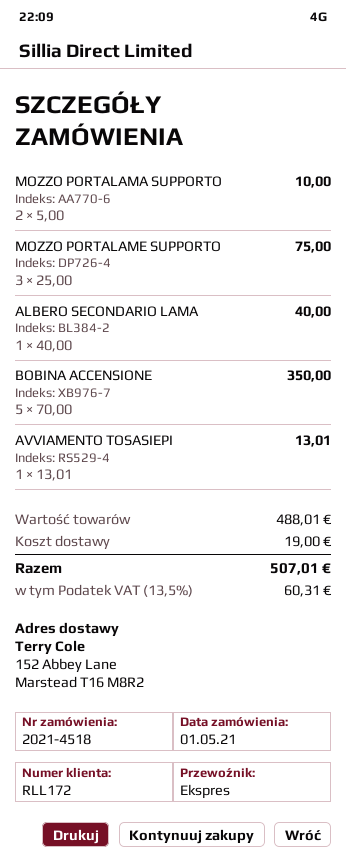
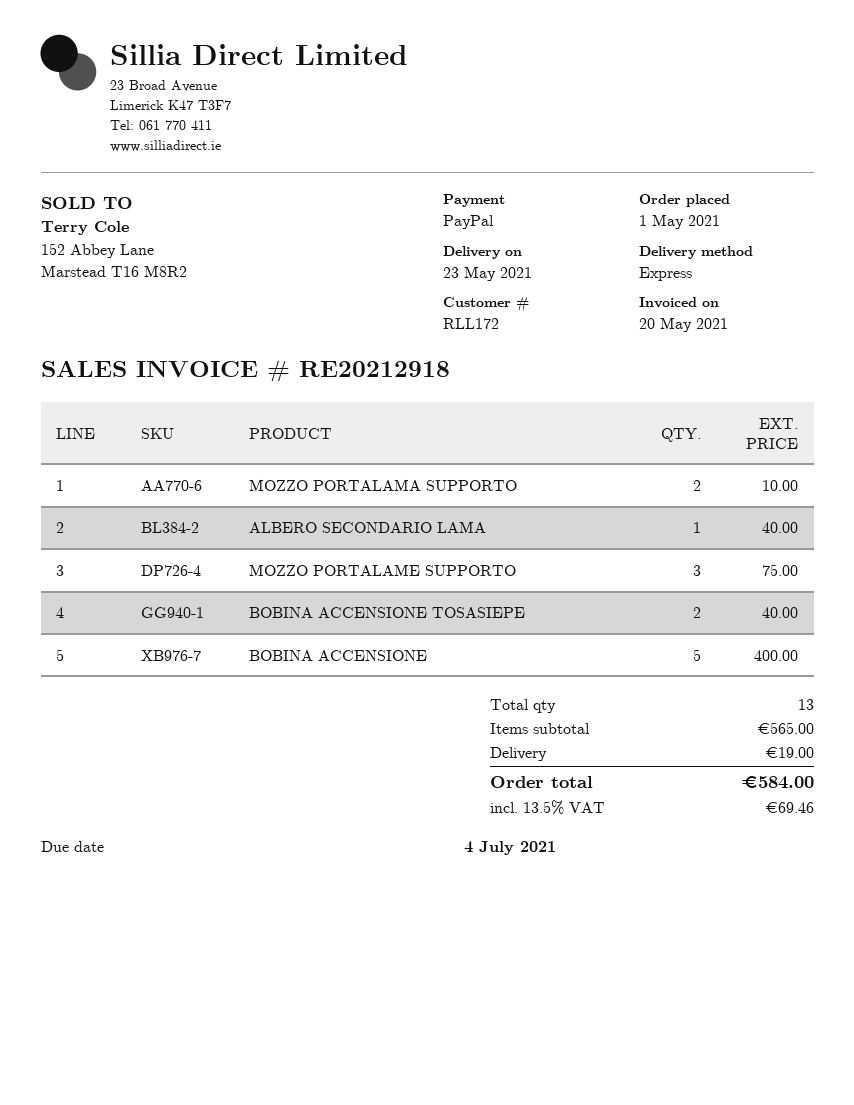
BOBINA ACCENSIONE: 5 for 350.00 -> 5 for 400.00
AVVIAMENTO TOSASIEPI: 1 for 13.01 -> none
BOBINA ACCENSIONE TOSASIEPE: none -> 2 for 40.00
subtotal: 488.01 -> 565.00
tax: 13.5% = 60.31 -> 13.5% = 69.46
total: 507.01 -> 584.00

